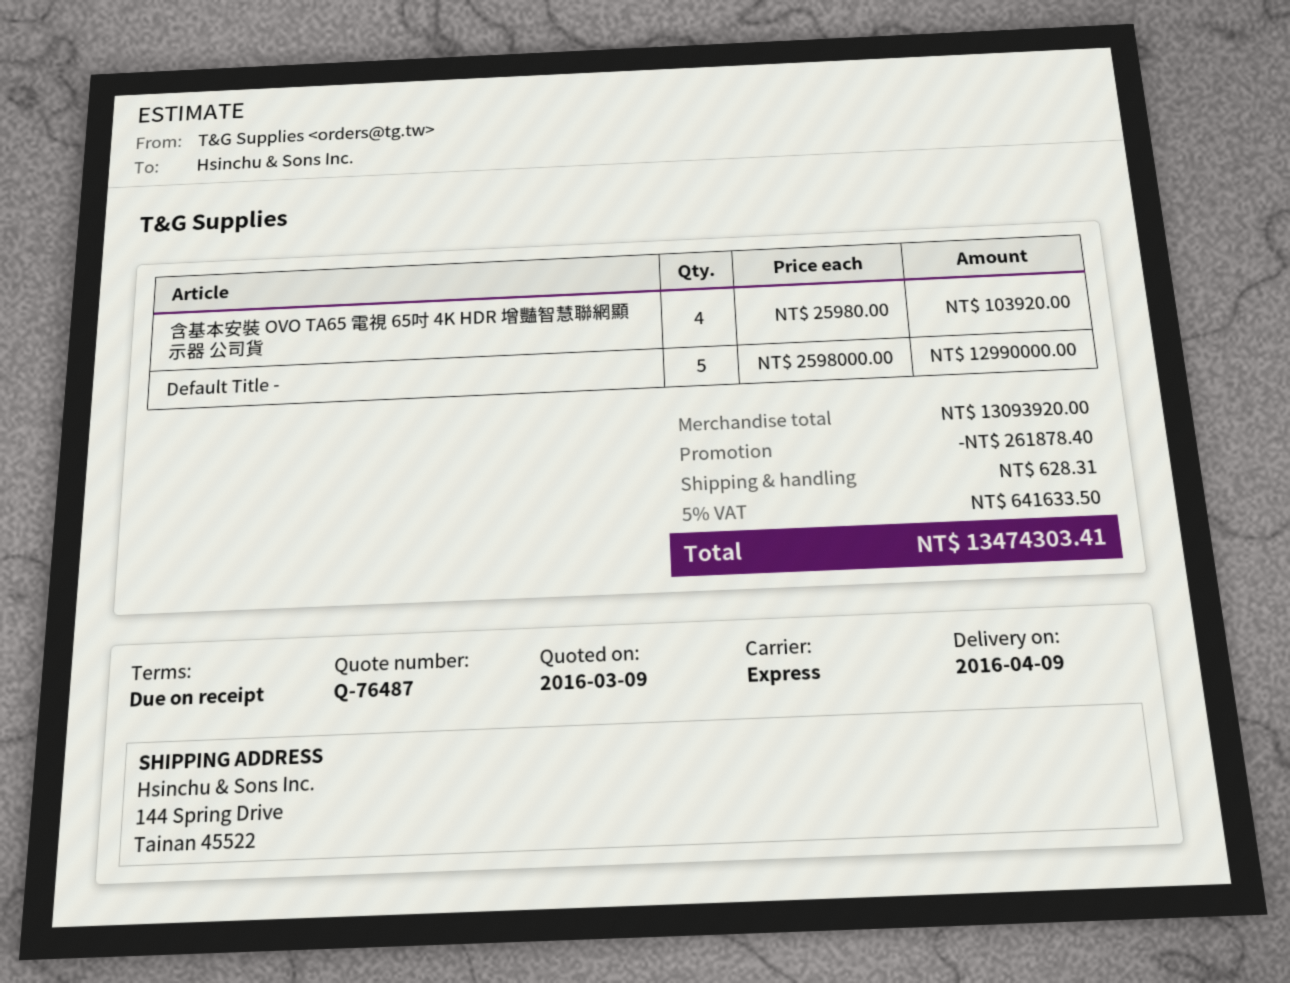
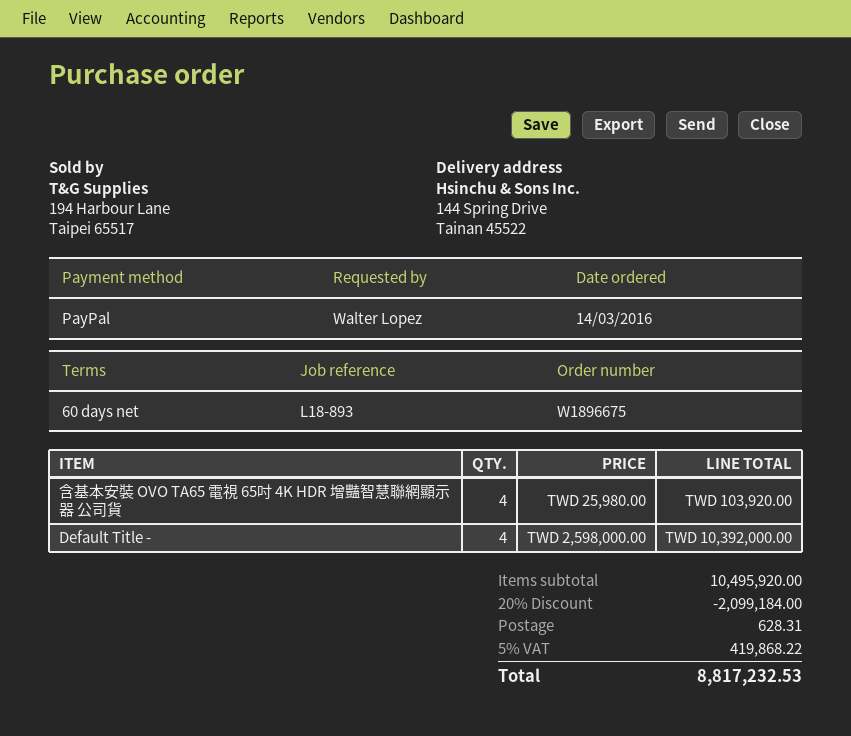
payment terms: on receipt -> 60 days
Default Title -: 5 x 2598000.00 = 12990000.00 -> 4 x 2598000.00 = 10392000.00
subtotal: 13093920.00 -> 10495920.00
discount: 261878.40 -> 2099184.00
tax: 5% = 641633.50 -> 5% = 419868.22
total: 13474303.41 -> 8817232.53

